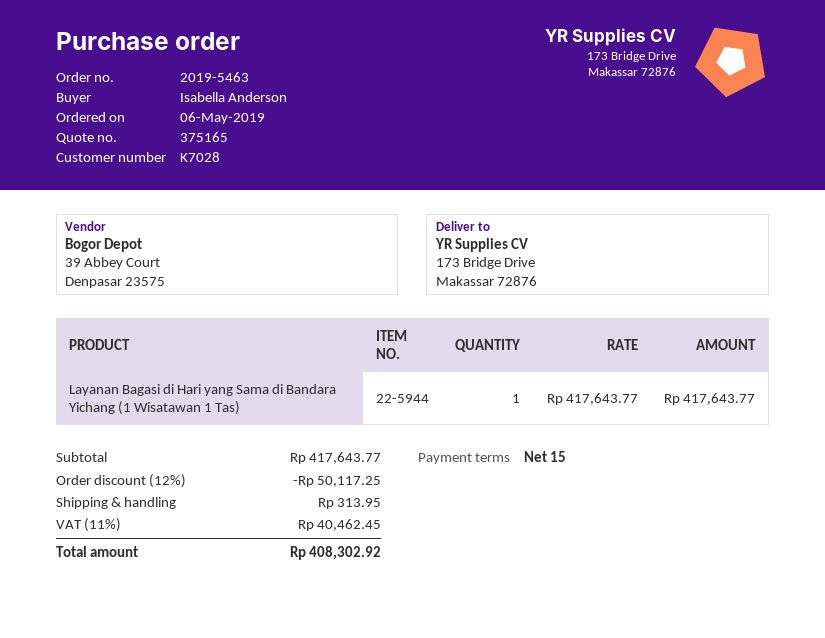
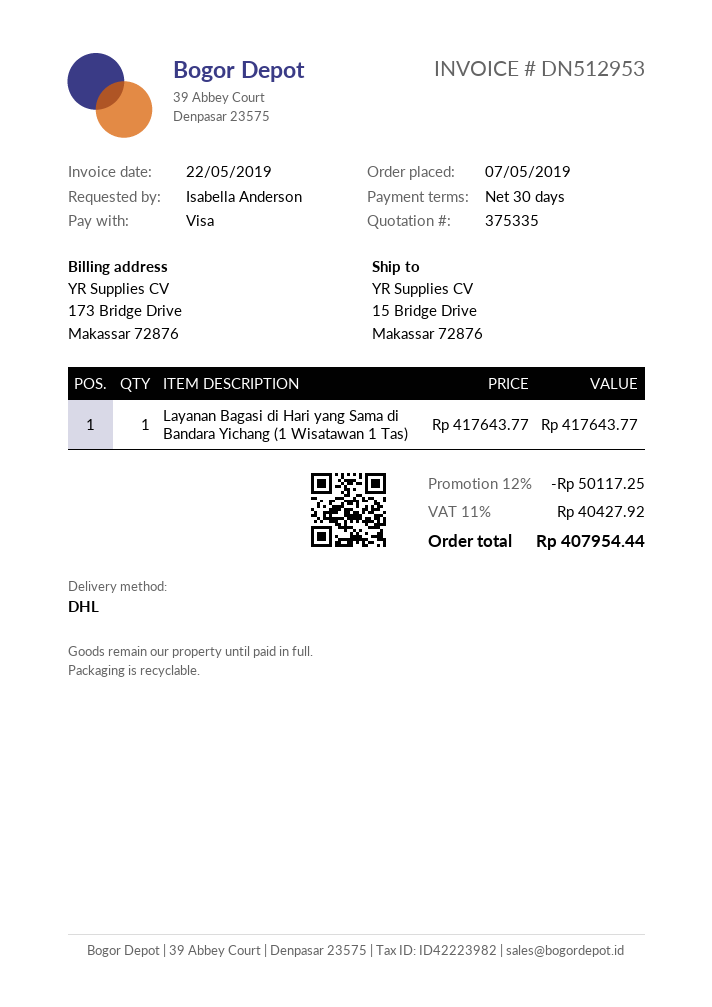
quote number: 375165 -> 375335
order date: 2019-05-06 -> 2019-05-07
payment terms: 15 days -> 30 days
ship to: 173 Bridge Drive, Makassar 72876 -> 15 Bridge Drive, Makassar 72876
shipping: 313.95 -> none
tax: 11% = 40462.45 -> 11% = 40427.92
total: 408302.92 -> 407954.44

